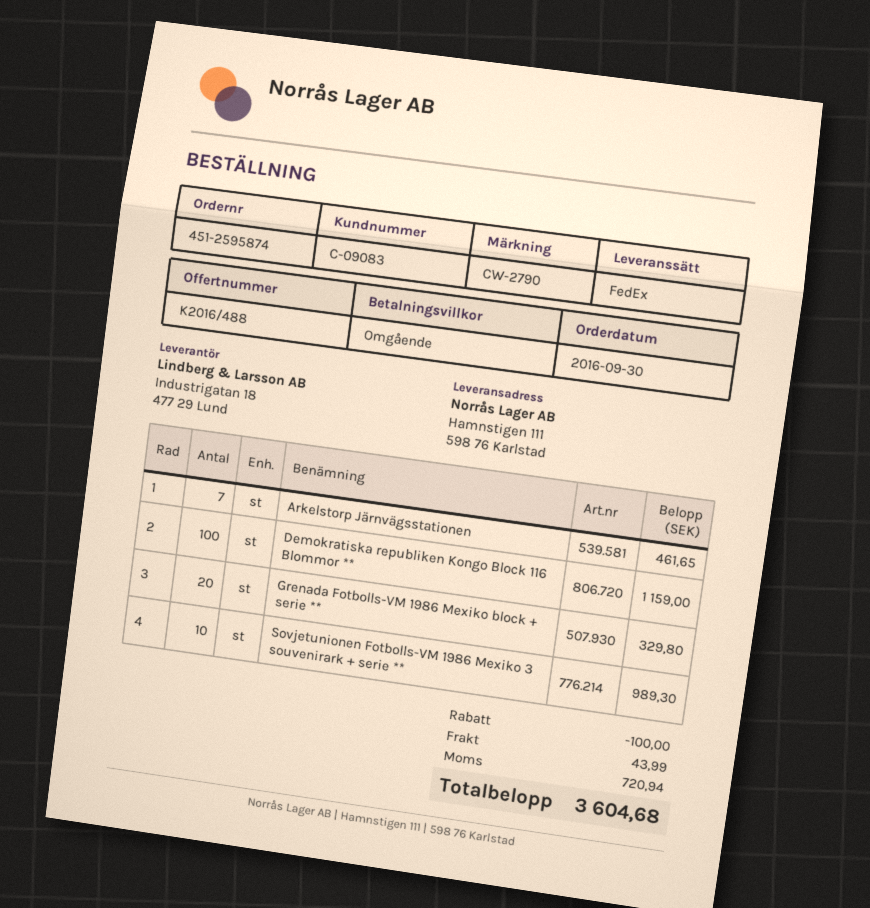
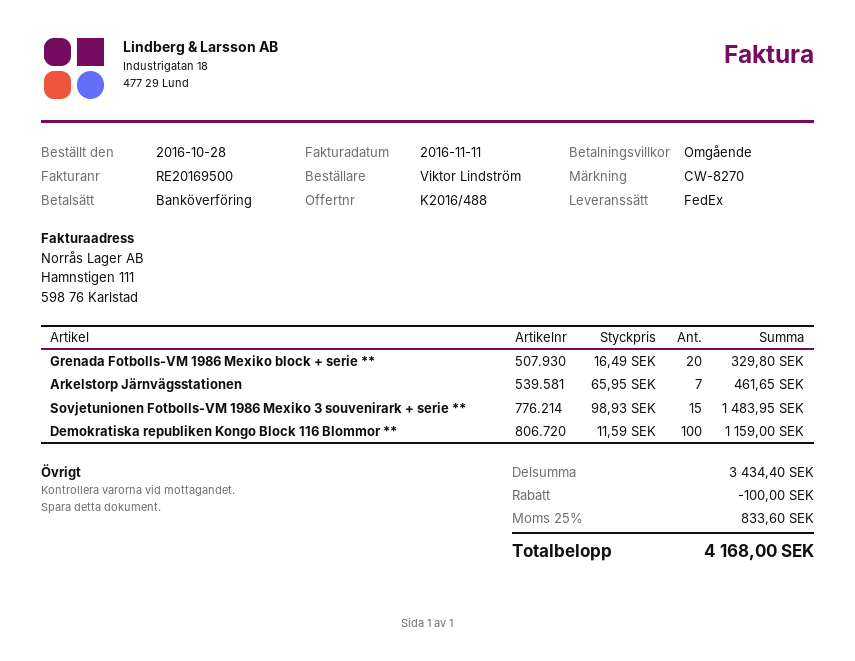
order date: 2016-09-30 -> 2016-10-28
reference: CW-2790 -> CW-8270
Sovjetunionen Fotbolls-VM 1986 Mexiko 3 souvenirark + serie **: 10 for 989.30 -> 15 for 1483.95
shipping: 43.99 -> none
tax: 720.94 -> 833.60
total: 3604.68 -> 4168.00

